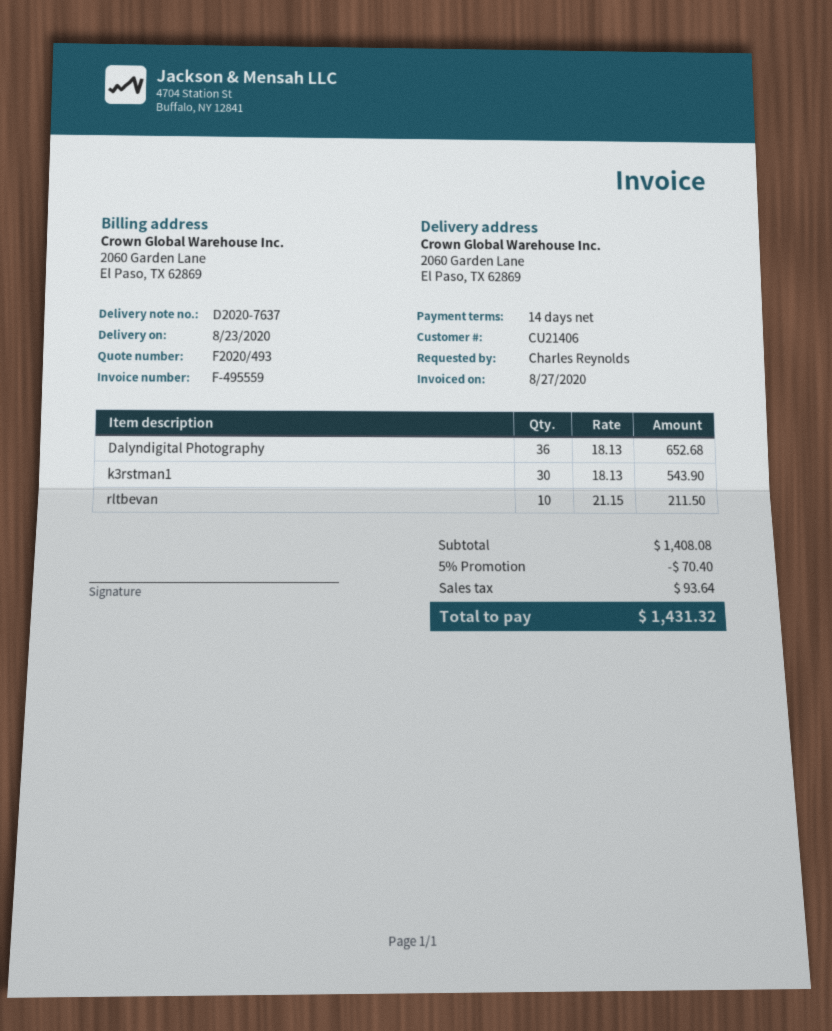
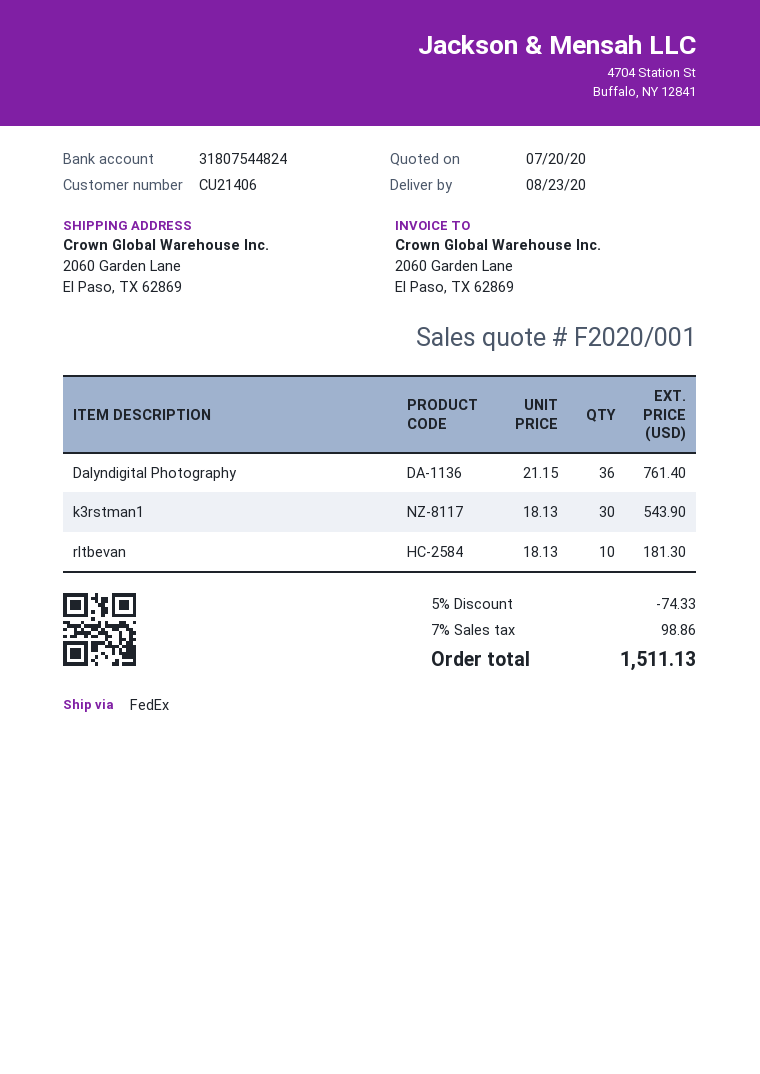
quote number: F2020/493 -> F2020/001
Dalyndigital Photography: 36 x 18.13 = 652.68 -> 36 x 21.15 = 761.40
rltbevan: 10 x 21.15 = 211.50 -> 10 x 18.13 = 181.30
discount: 5% = 70.40 -> 5% = 74.33
tax: 93.64 -> 98.86
total: 1431.32 -> 1511.13

